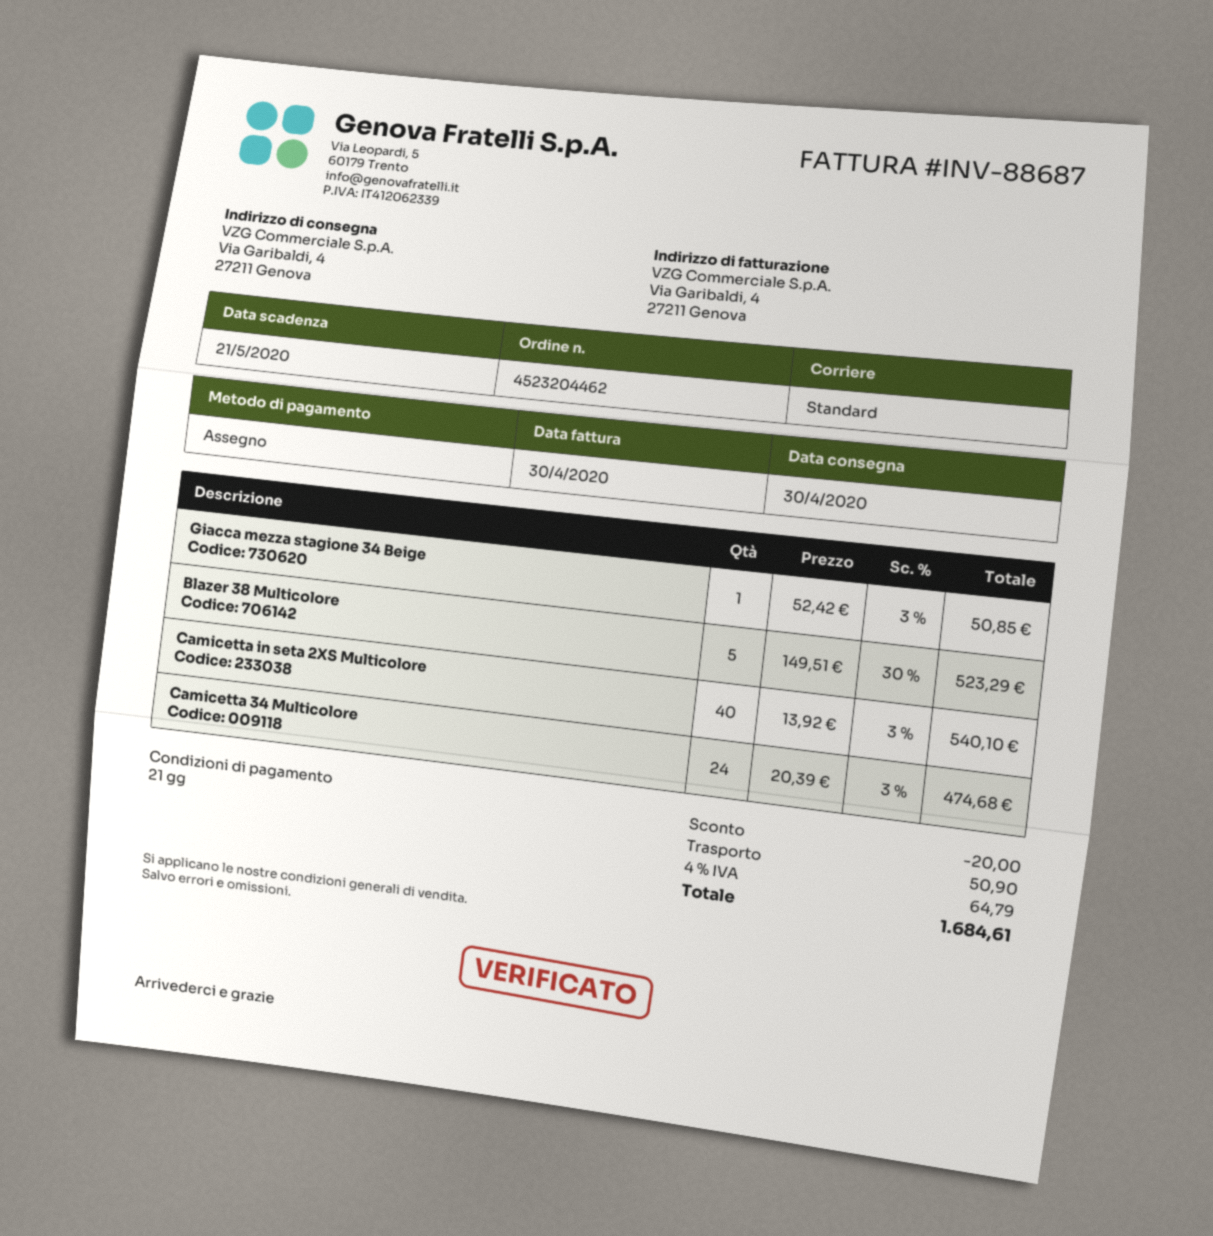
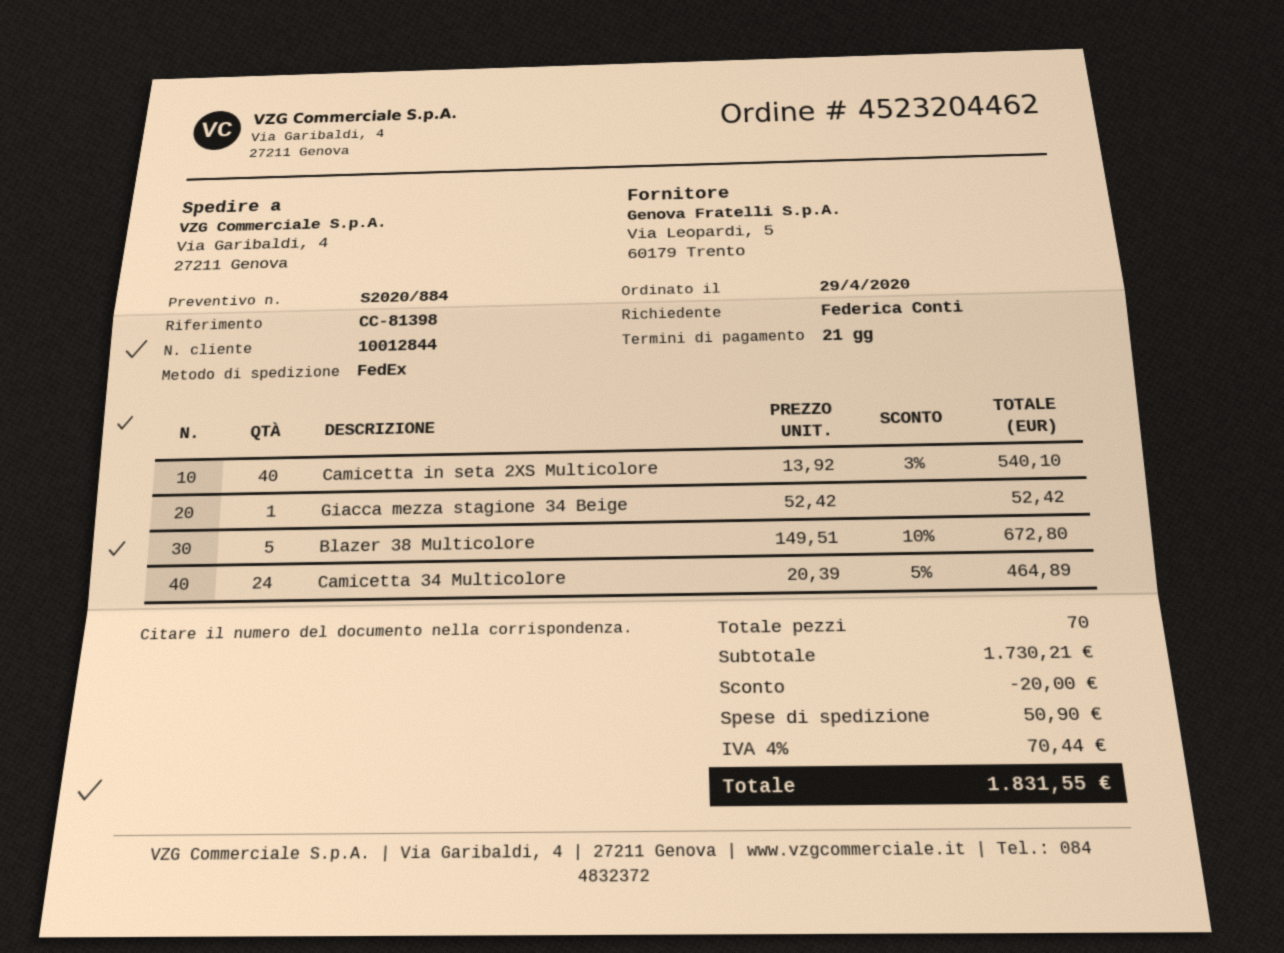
shipping method: standard -> FedEx
Giacca mezza stagione 34 Beige: 1 x 52.42 - 3% = 50.85 -> 1 x 52.42 = 52.42
Blazer 38 Multicolore: 5 x 149.51 - 30% = 523.29 -> 5 x 149.51 - 10% = 672.80
Camicetta 34 Multicolore: 24 x 20.39 - 3% = 474.68 -> 24 x 20.39 - 5% = 464.89
tax: 4% = 64.79 -> 4% = 70.44
total: 1684.61 -> 1831.55

